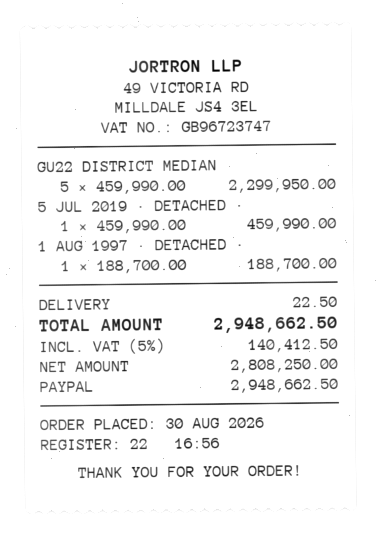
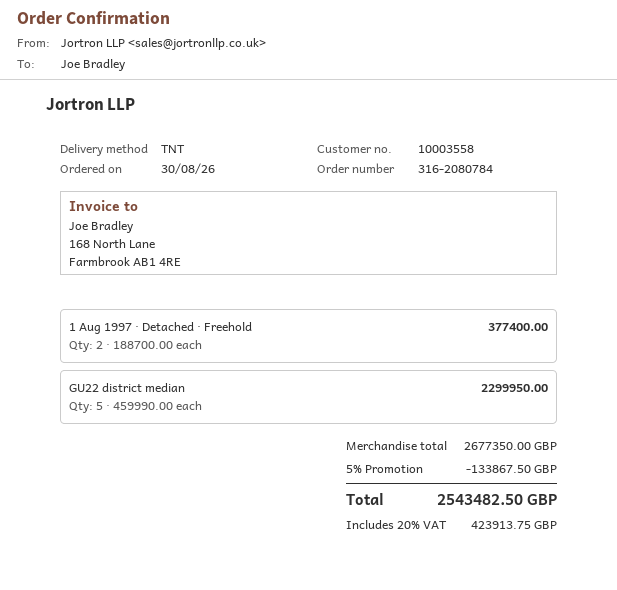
5 JUL 2019 · DETACHED ·: 1 x 459990.00 = 459990.00 -> none
1 AUG 1997 · DETACHED ·: 1 x 188700.00 = 188700.00 -> 2 x 188700.00 = 377400.00
discount: none -> 5% = 133867.50
shipping: 22.50 -> none
tax: 5% = 140412.50 -> 20% = 423913.75
total: 2948662.50 -> 2543482.50

